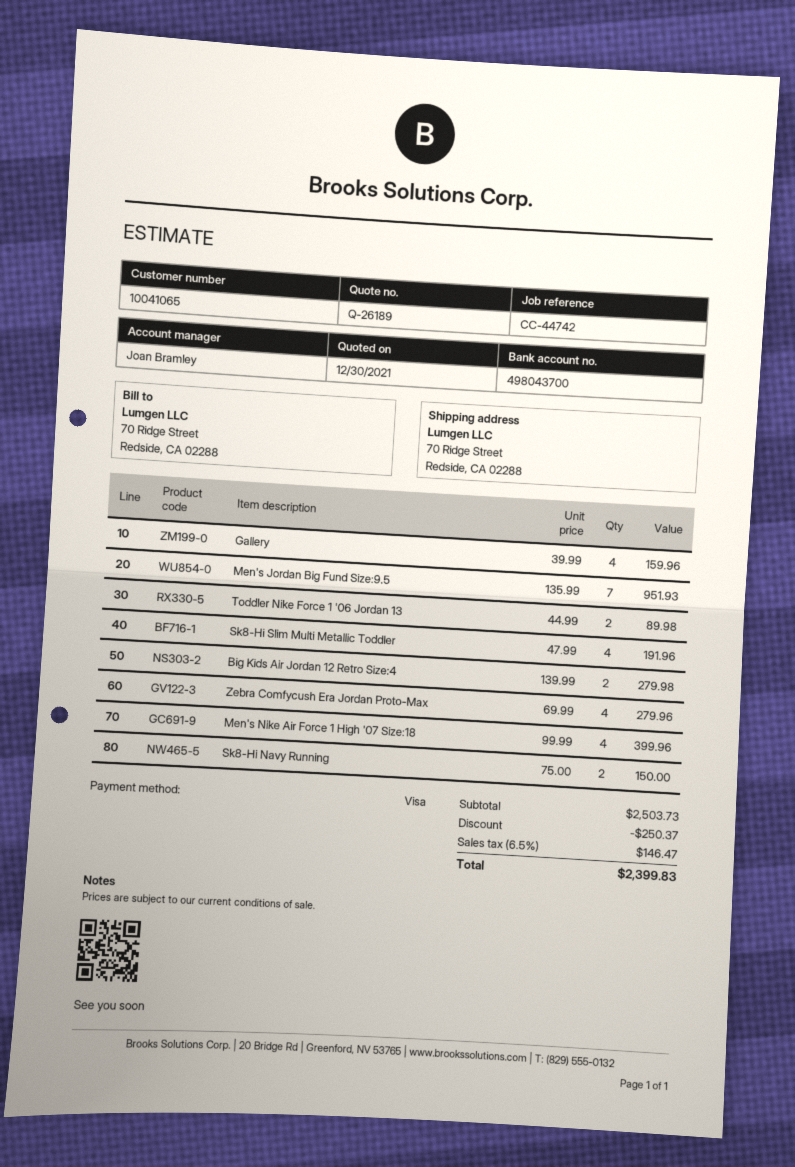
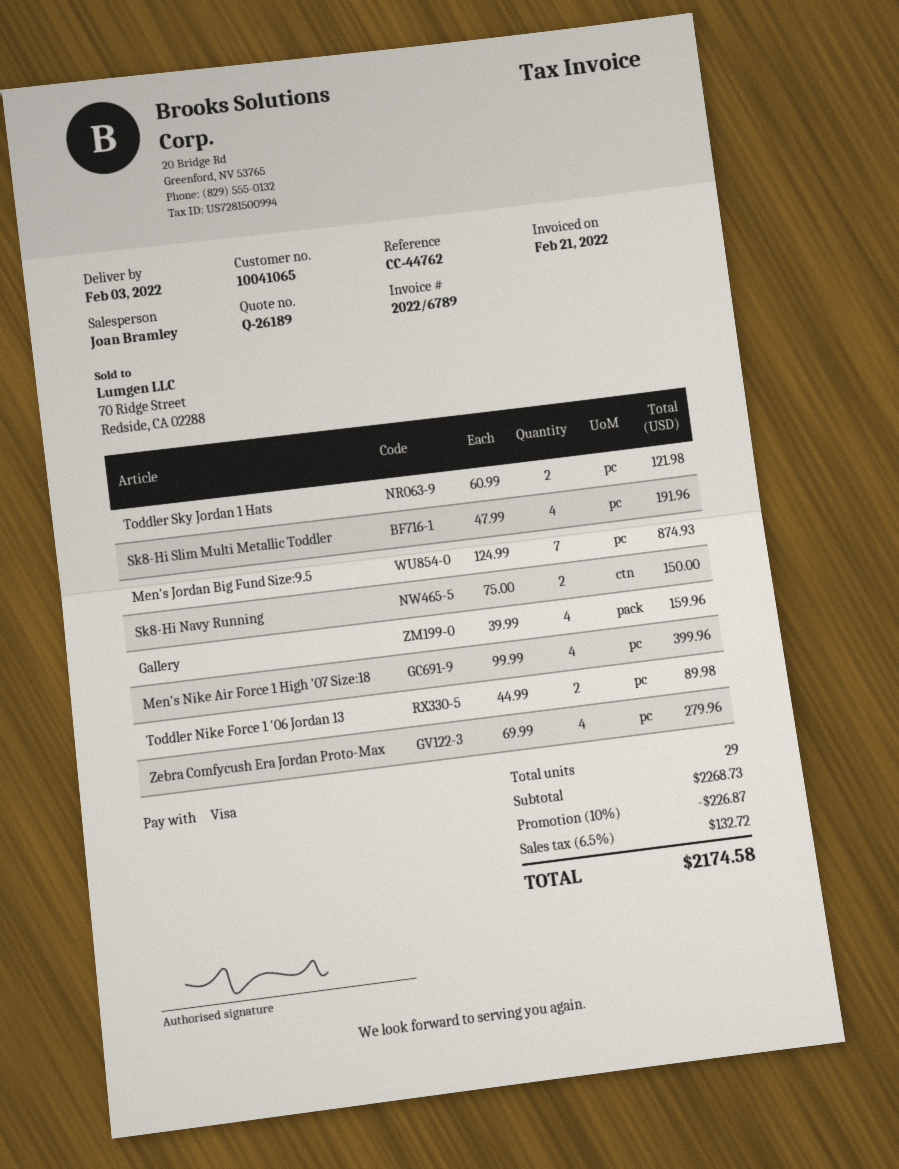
reference: CC-44742 -> CC-44762
Men's Jordan Big Fund Size:9.5: 7 x 135.99 = 951.93 -> 7 x 124.99 = 874.93
Big Kids Air Jordan 12 Retro Size:4: 2 x 139.99 = 279.98 -> none
Toddler Sky Jordan 1 Hats: none -> 2 x 60.99 = 121.98
subtotal: 2503.73 -> 2268.73
discount: 250.37 -> 226.87
tax: 6.5% = 146.47 -> 6.5% = 132.72
total: 2399.83 -> 2174.58

